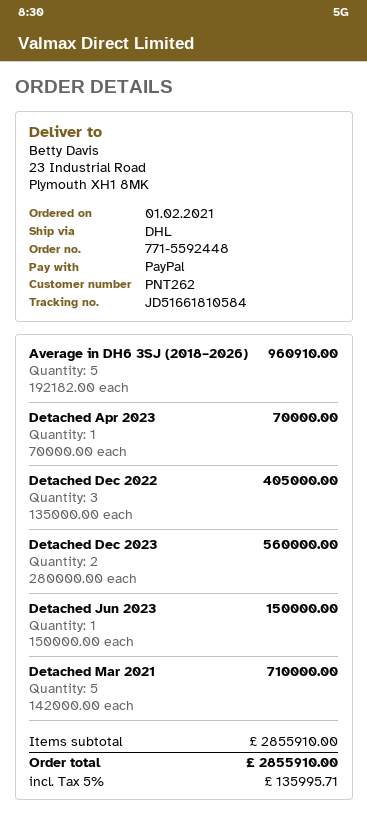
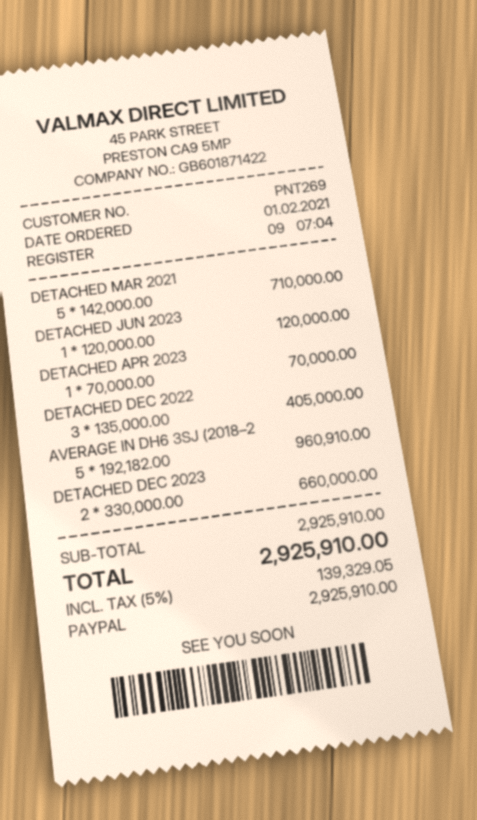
customer number: PNT262 -> PNT269
Detached Dec 2023: 2 x 280000.00 = 560000.00 -> 2 x 330000.00 = 660000.00
Detached Jun 2023: 1 x 150000.00 = 150000.00 -> 1 x 120000.00 = 120000.00
subtotal: 2855910.00 -> 2925910.00
tax: 5% = 135995.71 -> 5% = 139329.05
total: 2855910.00 -> 2925910.00

